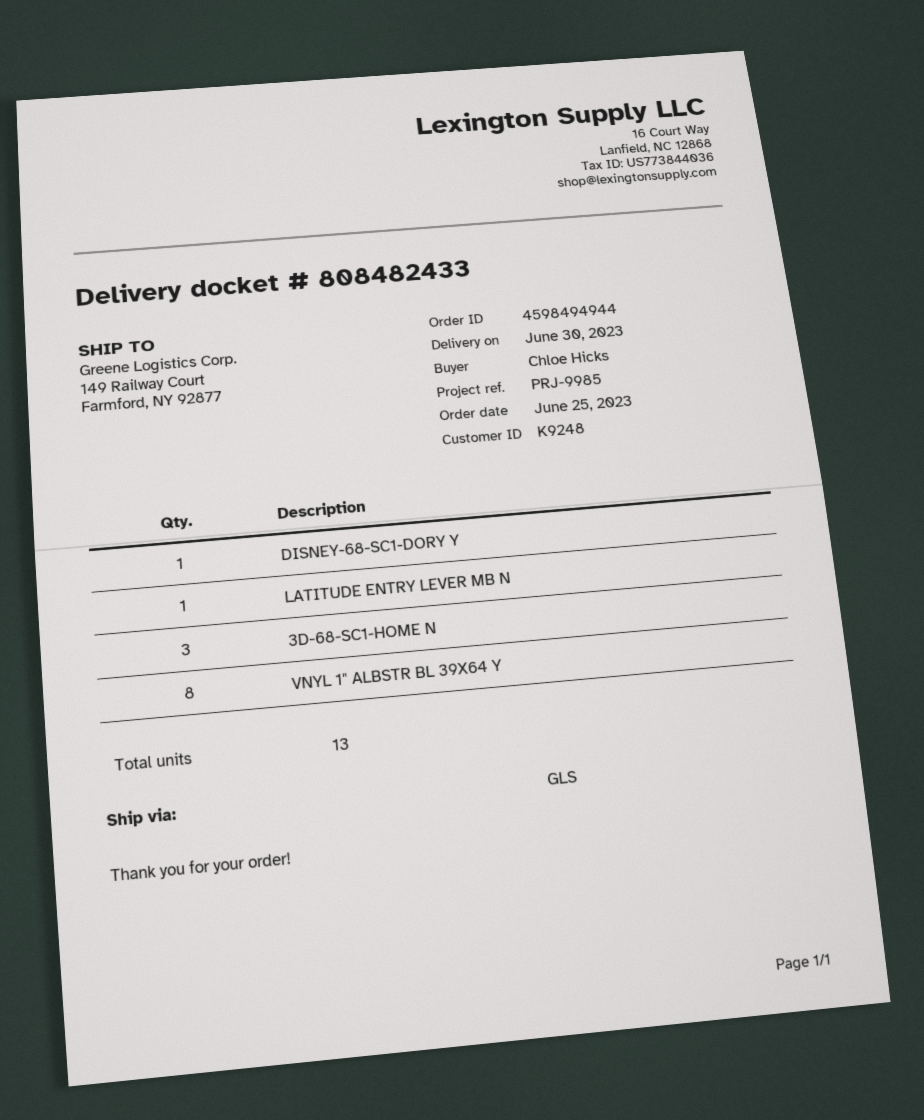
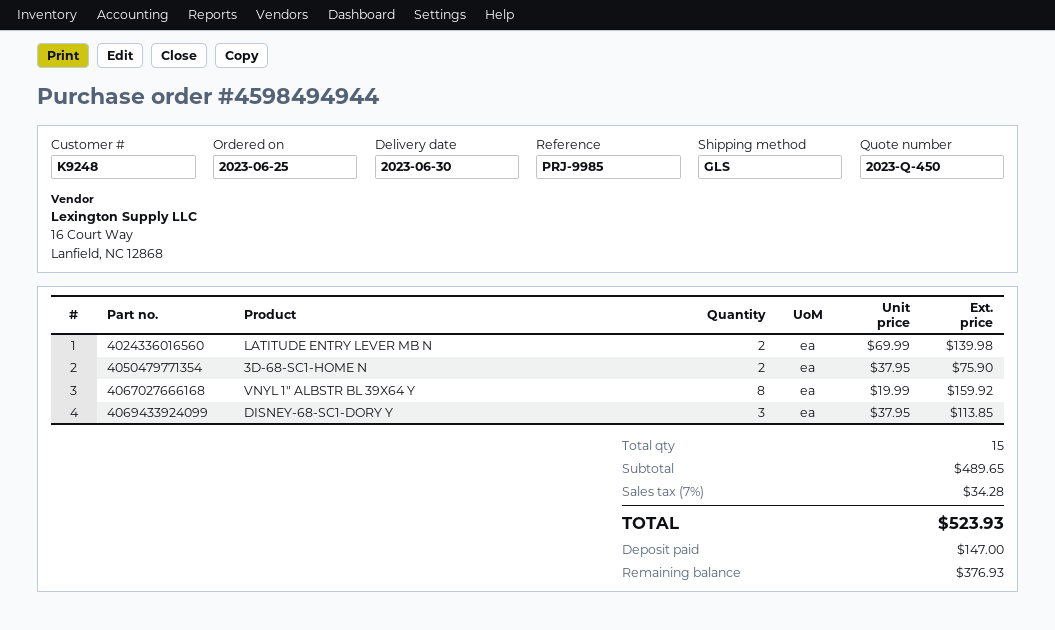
DISNEY-68-SC1-DORY Y: 1 -> 3
LATITUDE ENTRY LEVER MB N: 1 -> 2
3D-68-SC1-HOME N: 3 -> 2
total quantity: 13 -> 15

